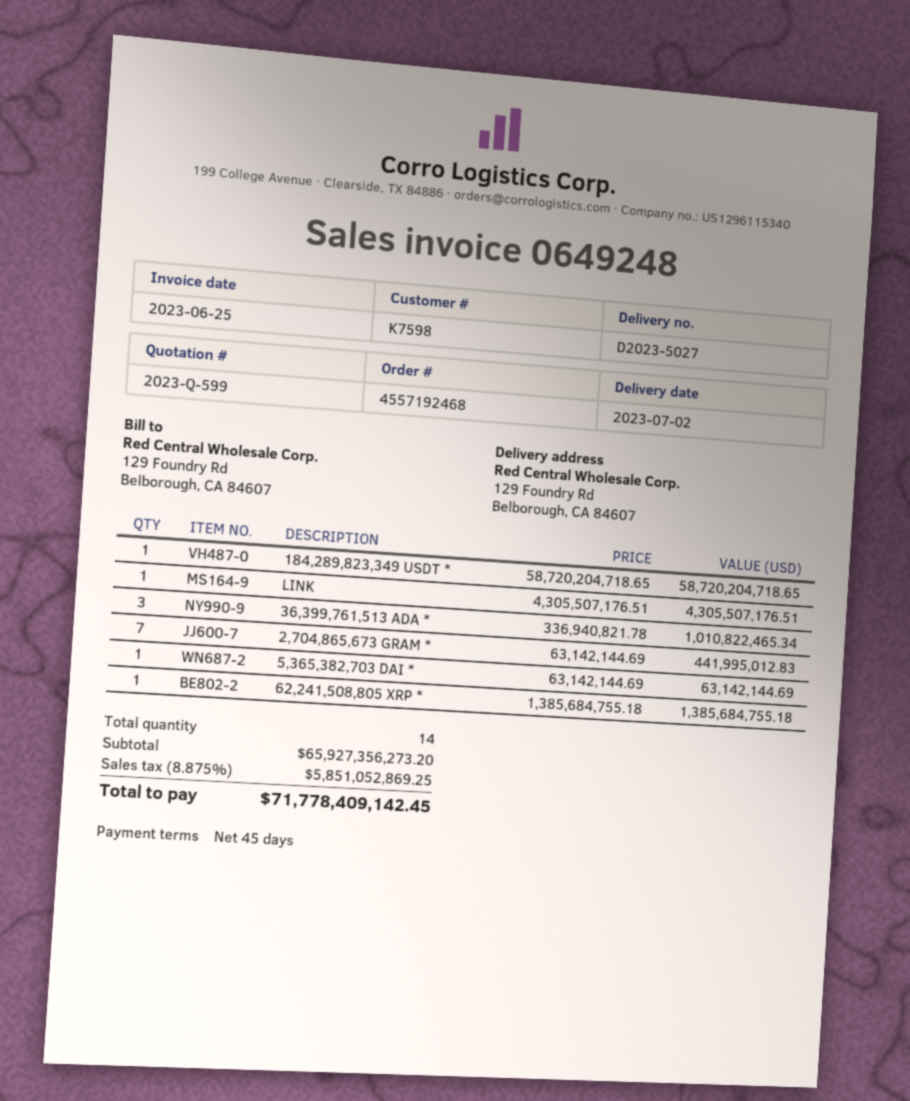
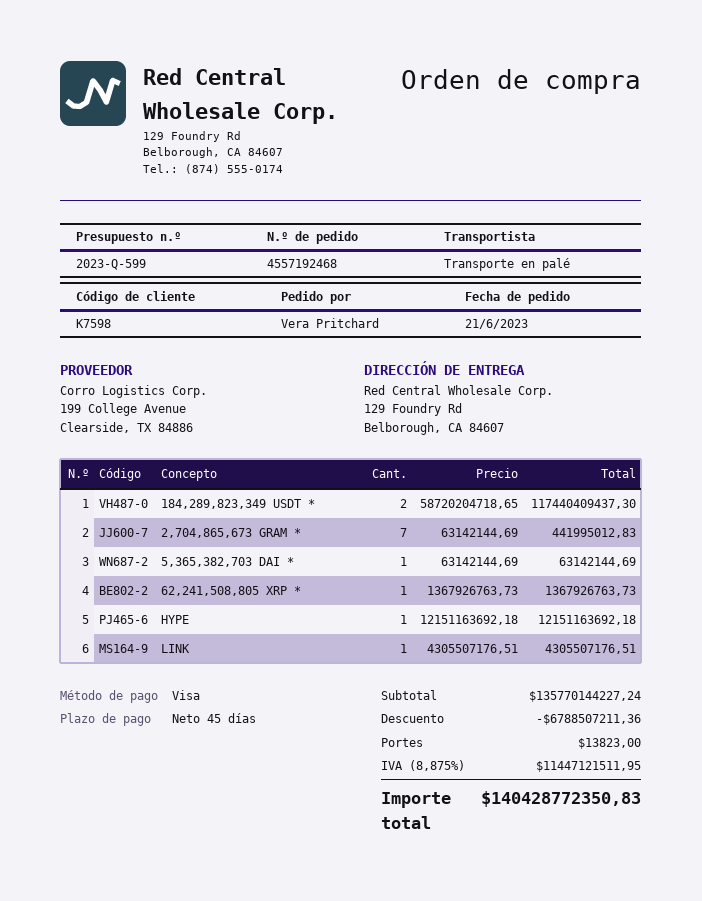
184,289,823,349 USDT *: 1 x 58720204718.65 = 58720204718.65 -> 2 x 58720204718.65 = 117440409437.30
36,399,761,513 ADA *: 3 x 336940821.78 = 1010822465.34 -> none
62,241,508,805 XRP *: 1 x 1385684755.18 = 1385684755.18 -> 1 x 1367926763.73 = 1367926763.73
HYPE: none -> 1 x 12151163692.18 = 12151163692.18
subtotal: 65927356273.20 -> 135770144227.24
discount: none -> 6788507211.36
shipping: none -> 13823.00
tax: 8.875% = 5851052869.25 -> 8.875% = 11447121511.95
total: 71778409142.45 -> 140428772350.83

